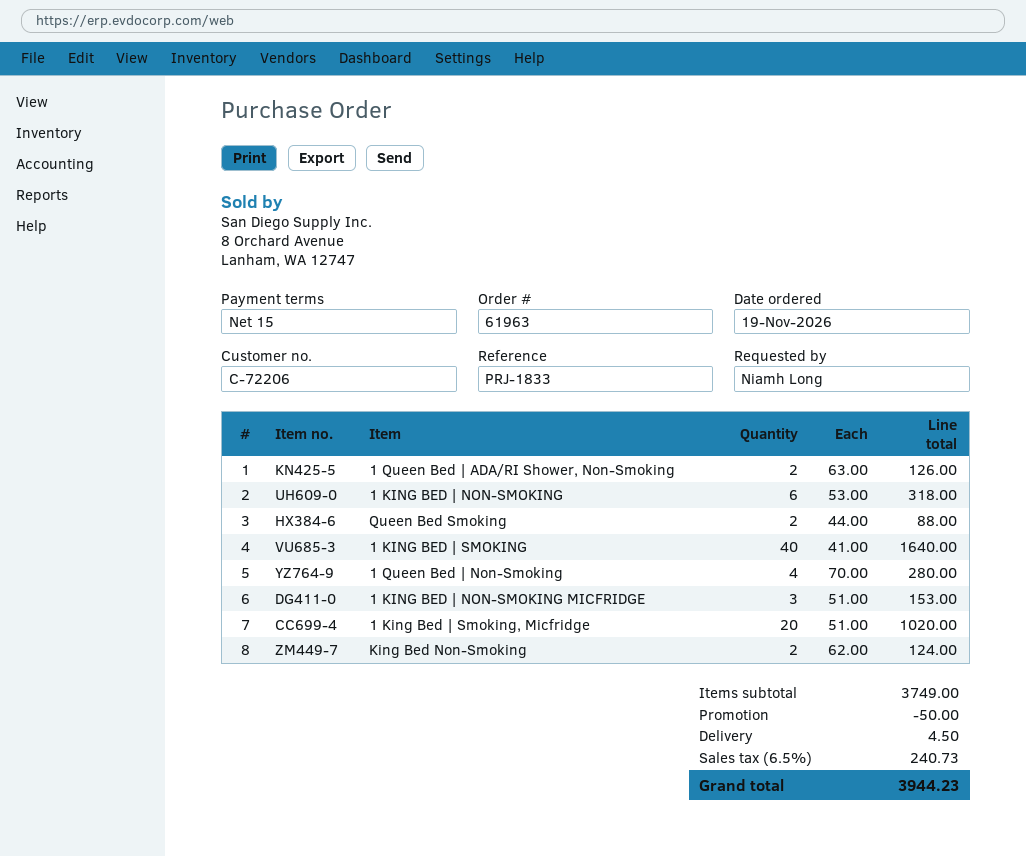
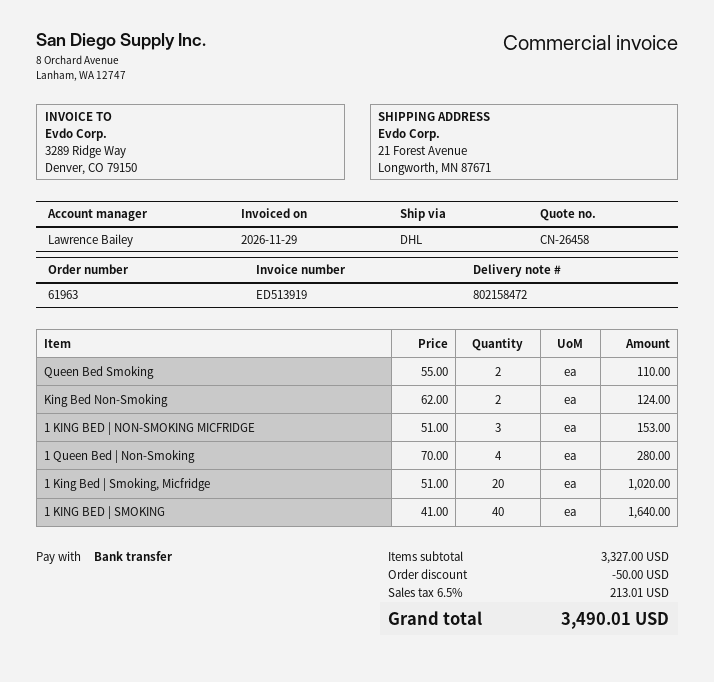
1 Queen Bed | ADA/RI Shower, Non-Smoking: 2 x 63.00 = 126.00 -> none
1 KING BED | NON-SMOKING: 6 x 53.00 = 318.00 -> none
Queen Bed Smoking: 2 x 44.00 = 88.00 -> 2 x 55.00 = 110.00
subtotal: 3749.00 -> 3327.00
shipping: 4.50 -> none
tax: 6.5% = 240.73 -> 6.5% = 213.01
total: 3944.23 -> 3490.01

